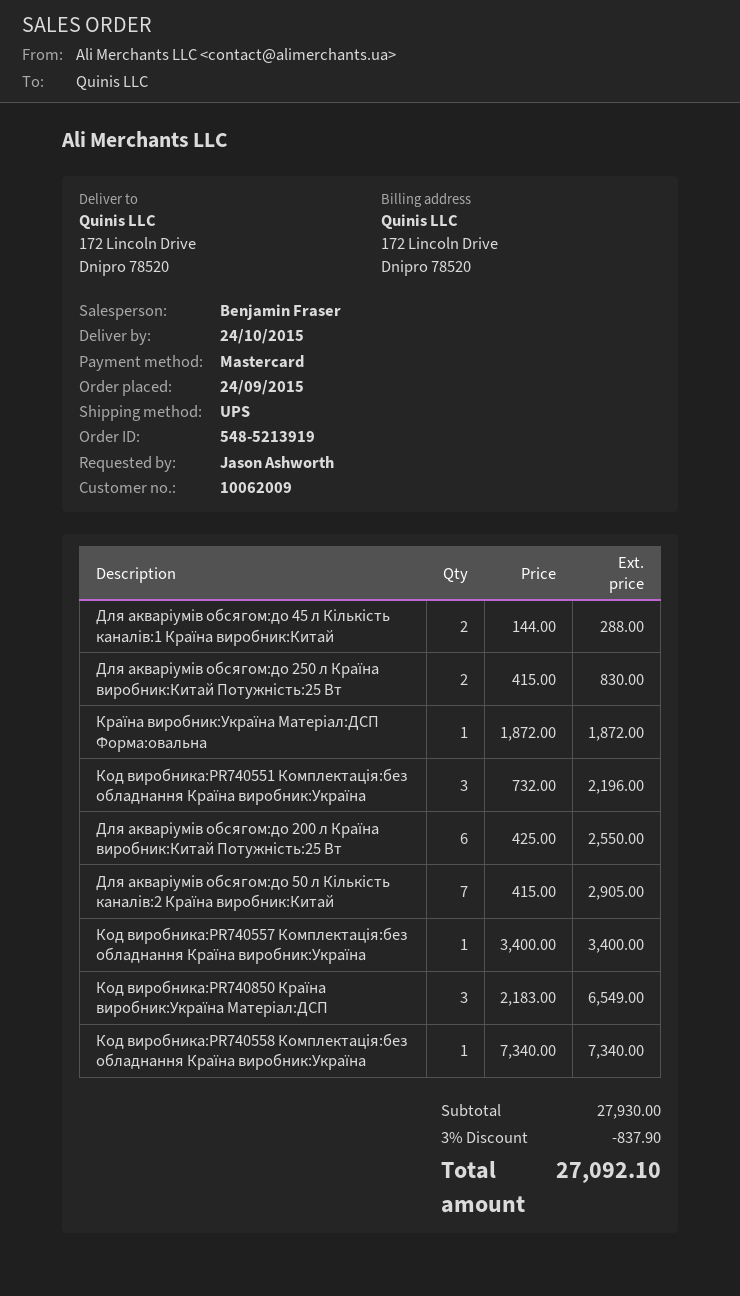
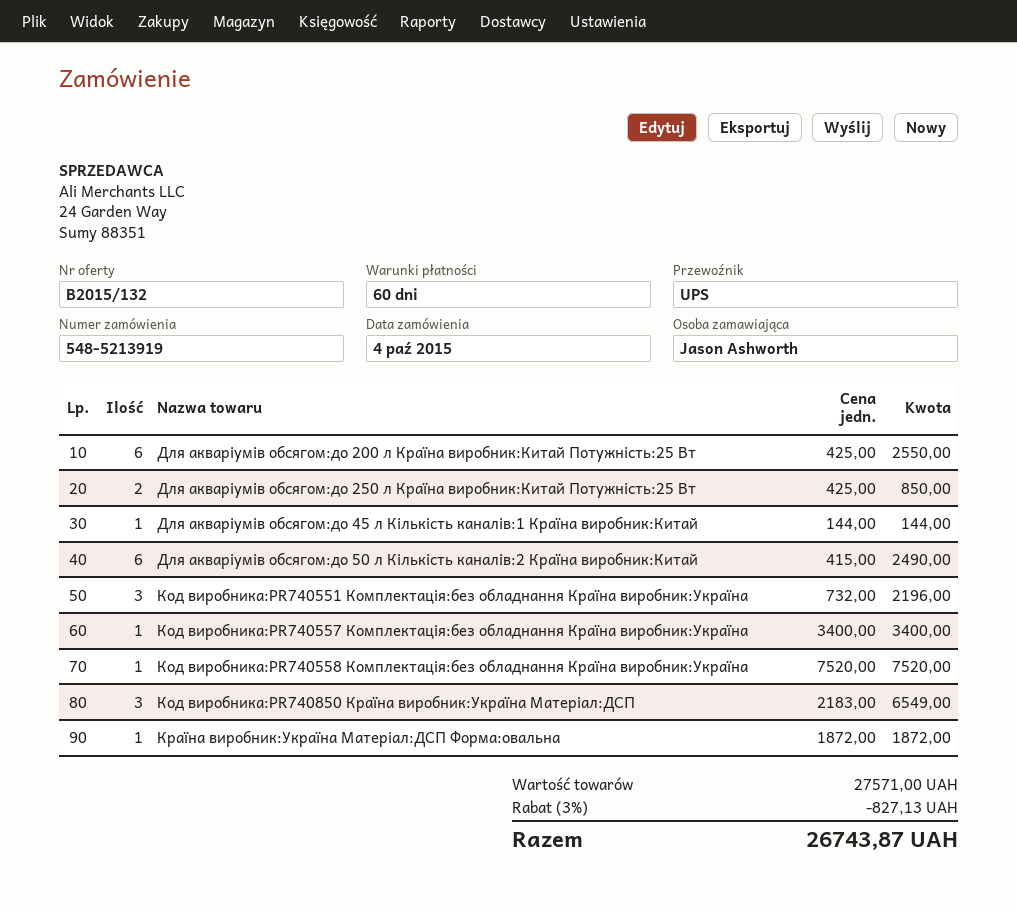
order date: 2015-09-24 -> 2015-10-04
Для акваріумів обсягом:до 45 л Кількість каналів:1 Країна виробник:Китай: 2 x 144.00 = 288.00 -> 1 x 144.00 = 144.00
Для акваріумів обсягом:до 250 л Країна виробник:Китай Потужність:25 Вт: 2 x 415.00 = 830.00 -> 2 x 425.00 = 850.00
Для акваріумів обсягом:до 50 л Кількість каналів:2 Країна виробник:Китай: 7 x 415.00 = 2905.00 -> 6 x 415.00 = 2490.00
Код виробника:PR740558 Комплектація:без обладнання Країна виробник:Україна: 1 x 7340.00 = 7340.00 -> 1 x 7520.00 = 7520.00
subtotal: 27930.00 -> 27571.00
discount: 3% = 837.90 -> 3% = 827.13
total: 27092.10 -> 26743.87

